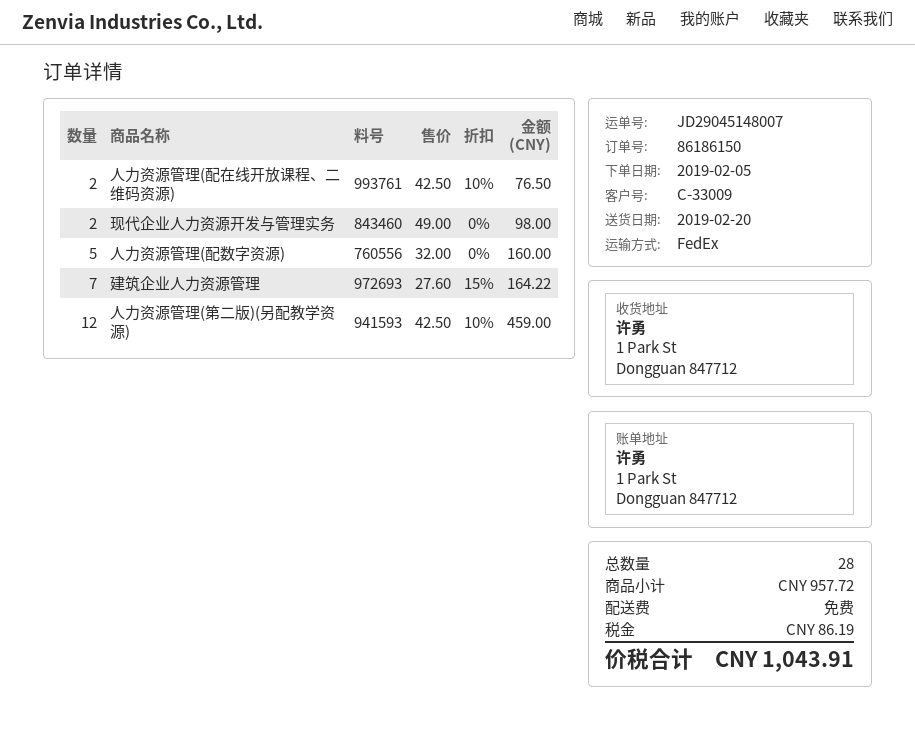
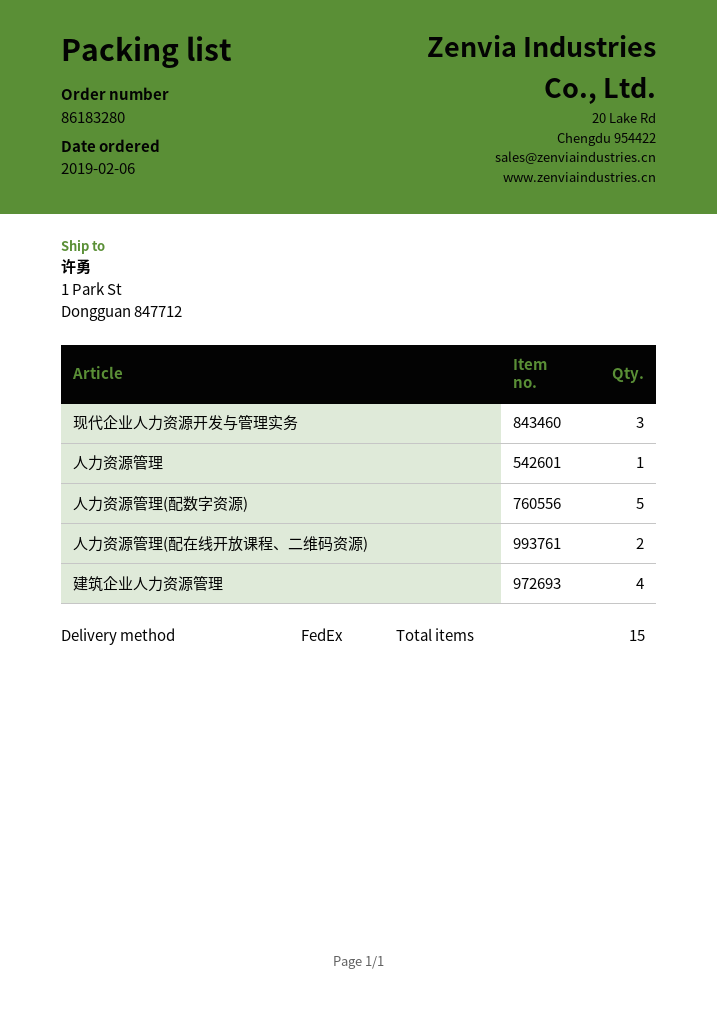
order number: 86186150 -> 86183280
order date: 2019-02-05 -> 2019-02-06
现代企业人力资源开发与管理实务: 2 -> 3
建筑企业人力资源管理: 7 -> 4
人力资源管理(第二版)(另配教学资源): 12 -> none
人力资源管理: none -> 1
total quantity: 28 -> 15

